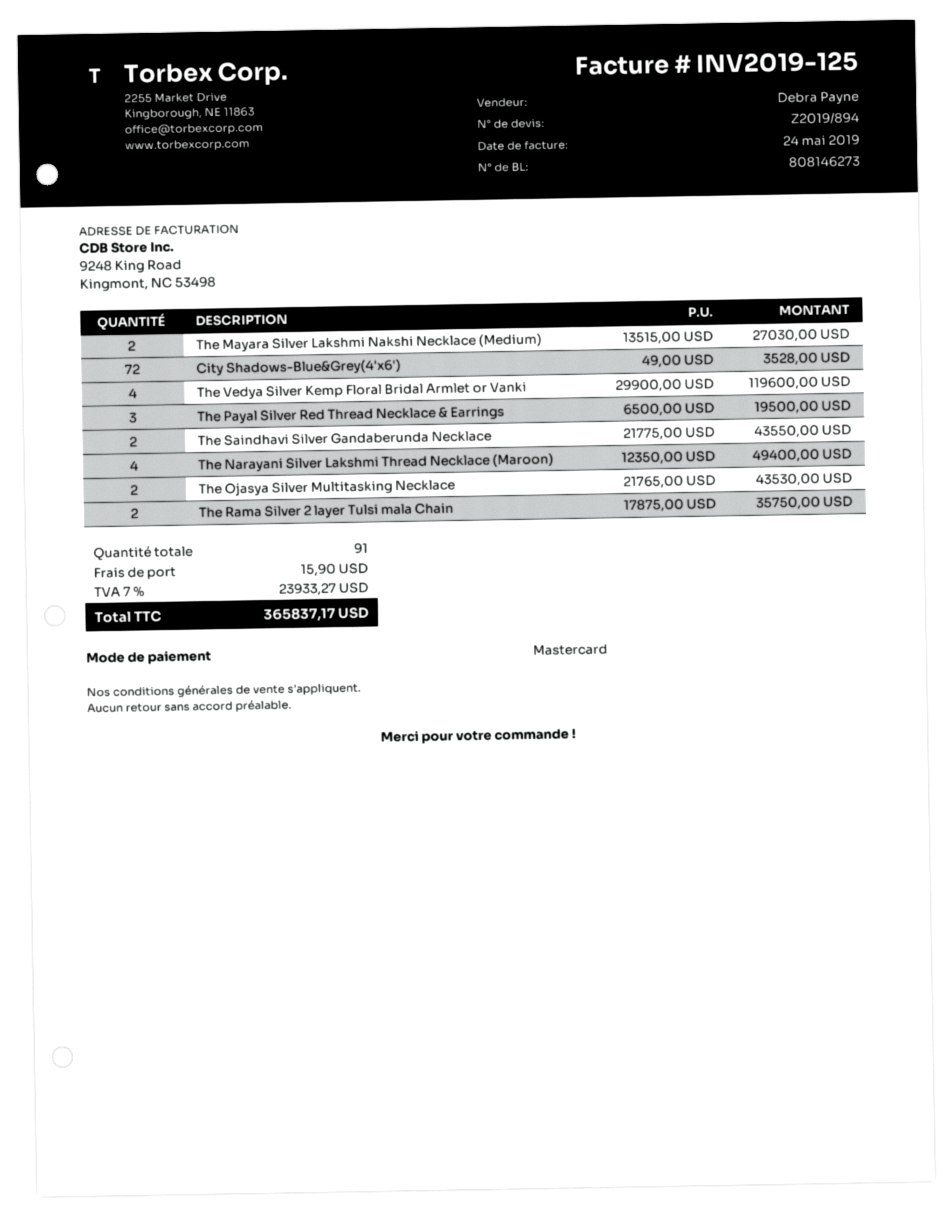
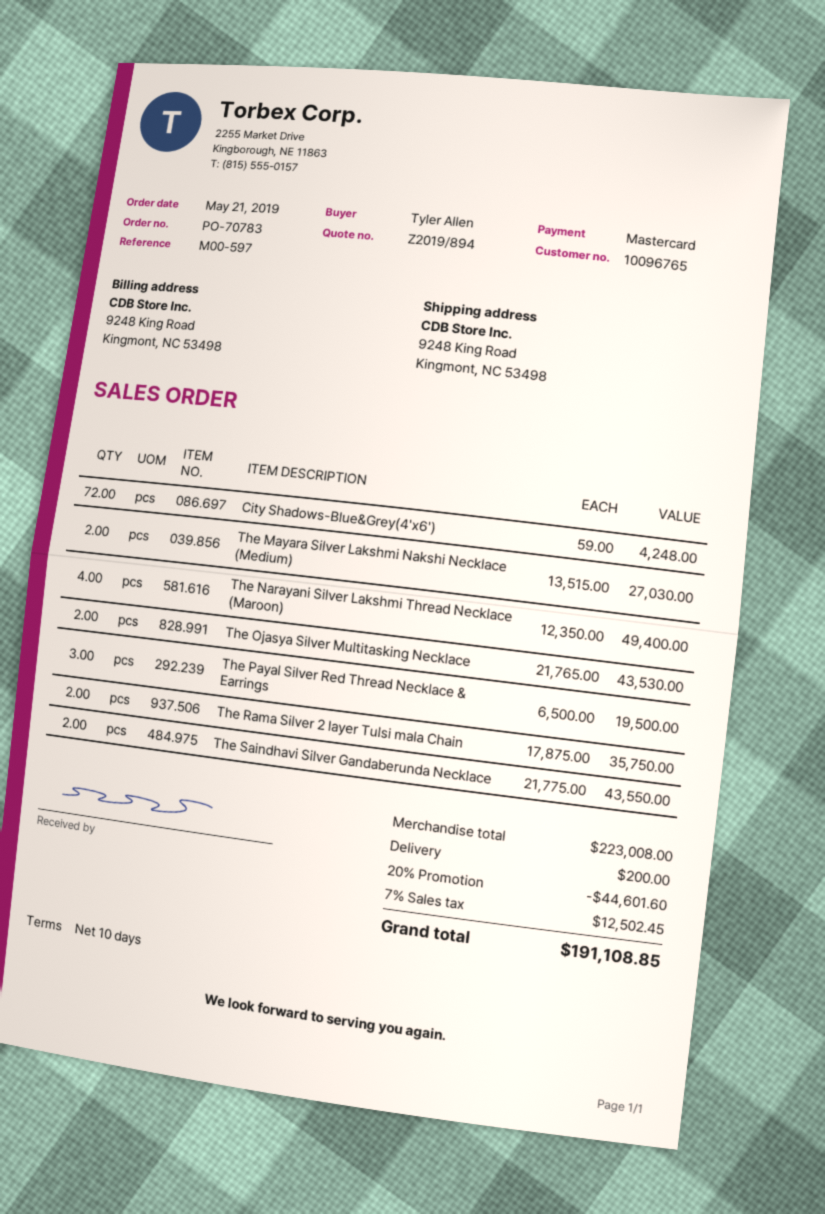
City Shadows-Blue&Grey(4'x6'): 72 x 49.00 = 3528.00 -> 72 x 59.00 = 4248.00
The Vedya Silver Kemp Floral Bridal Armlet or Vanki: 4 x 29900.00 = 119600.00 -> none
discount: none -> 20% = 44601.60
shipping: 15.90 -> 200.00
tax: 7% = 23933.27 -> 7% = 12502.45
total: 365837.17 -> 191108.85

